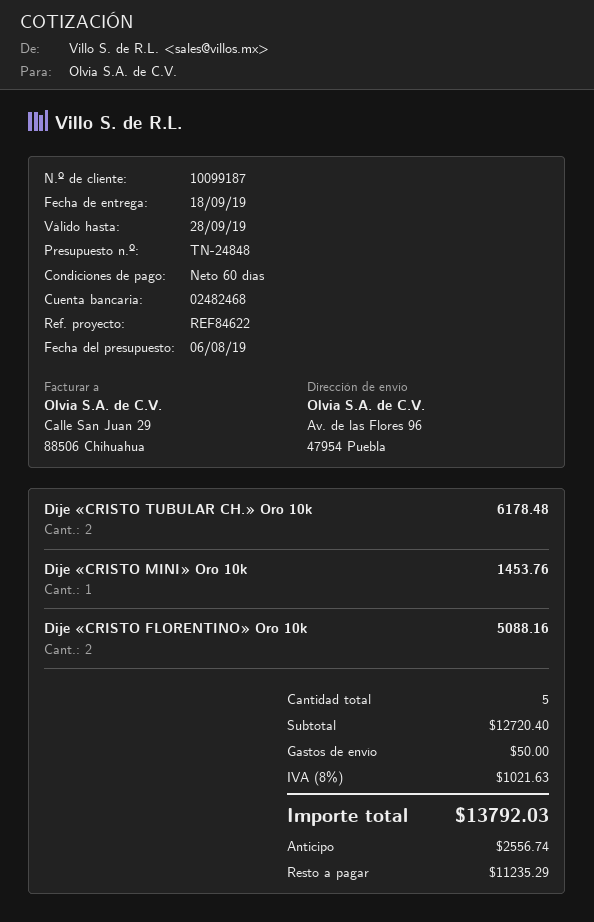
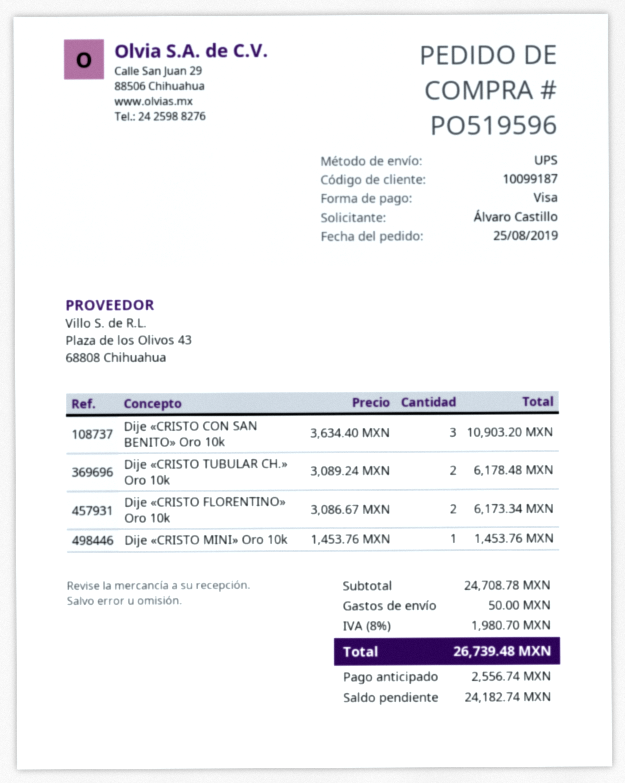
Dije «CRISTO FLORENTINO» Oro 10k: 2 for 5088.16 -> 2 for 6173.34
Dije «CRISTO CON SAN BENITO» Oro 10k: none -> 3 for 10903.20
subtotal: 12720.40 -> 24708.78
tax: 8% = 1021.63 -> 8% = 1980.70
total: 13792.03 -> 26739.48
balance: 11235.29 -> 24182.74

